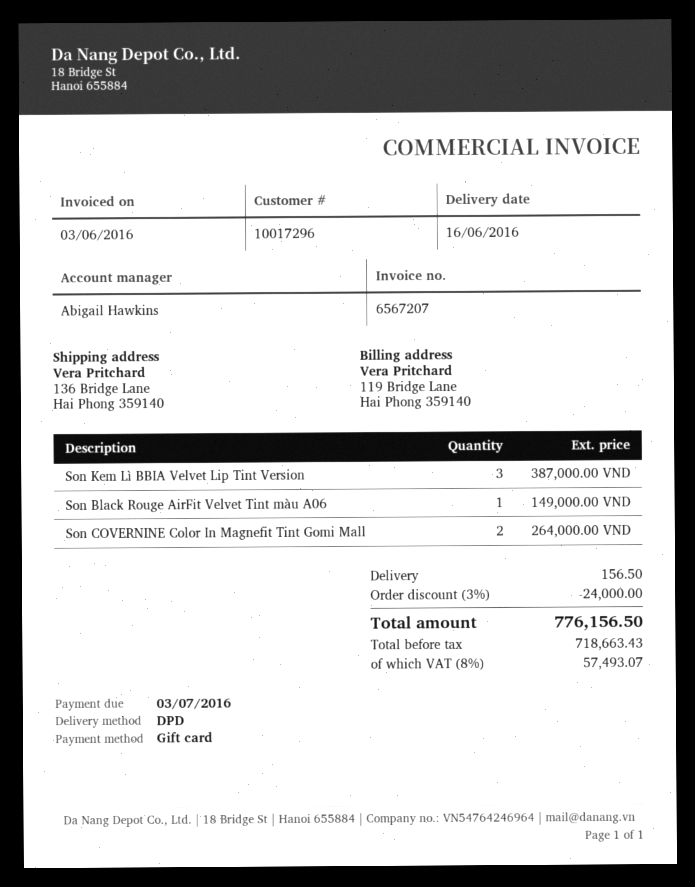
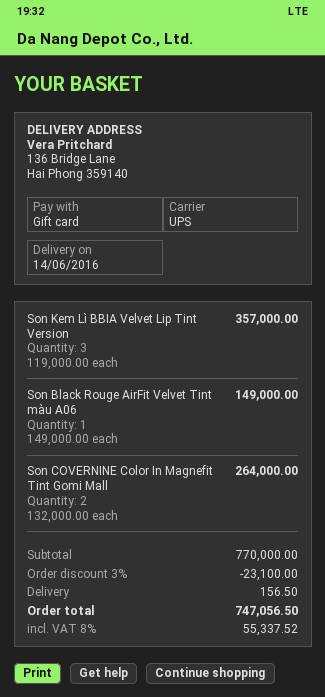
delivery date: 2016-06-16 -> 2016-06-14
shipping method: DPD -> UPS
Son Kem Lì BBIA Velvet Lip Tint Version: 3 for 387000.00 -> 3 for 357000.00
discount: 3% = 24000.00 -> 3% = 23100.00
tax: 8% = 57493.07 -> 8% = 55337.52
total: 776156.50 -> 747056.50

